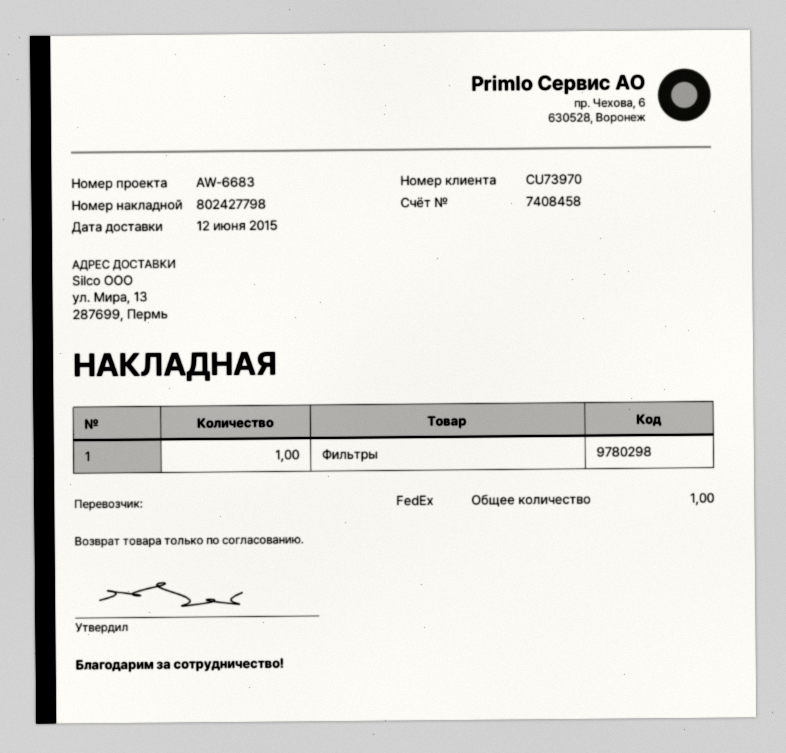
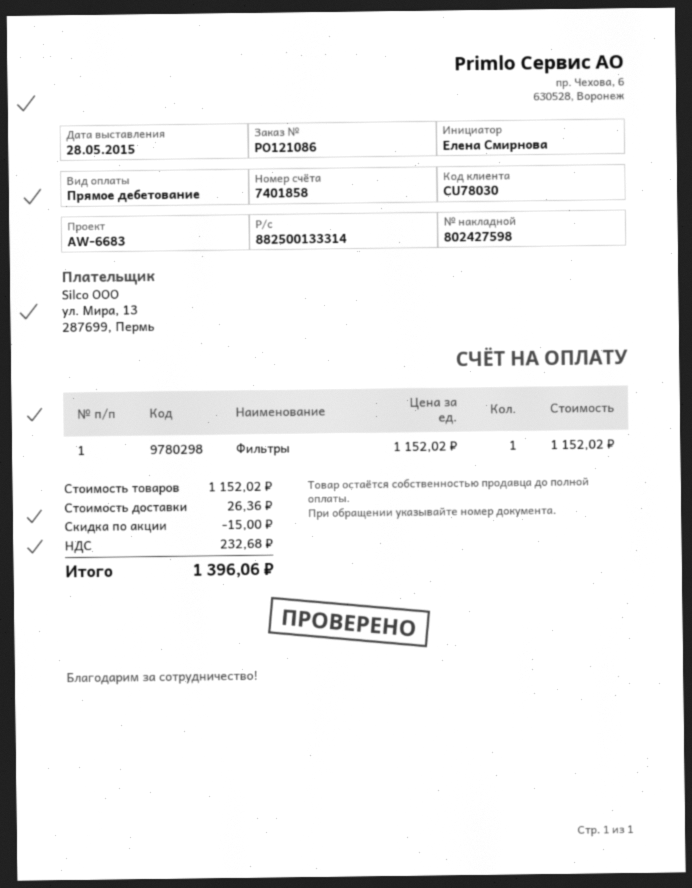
delivery note number: 802427798 -> 802427598
invoice number: 7408458 -> 7401858
customer number: CU73970 -> CU78030

